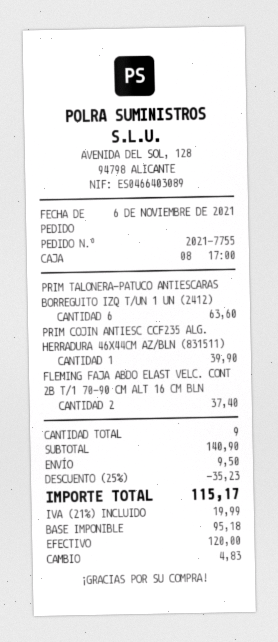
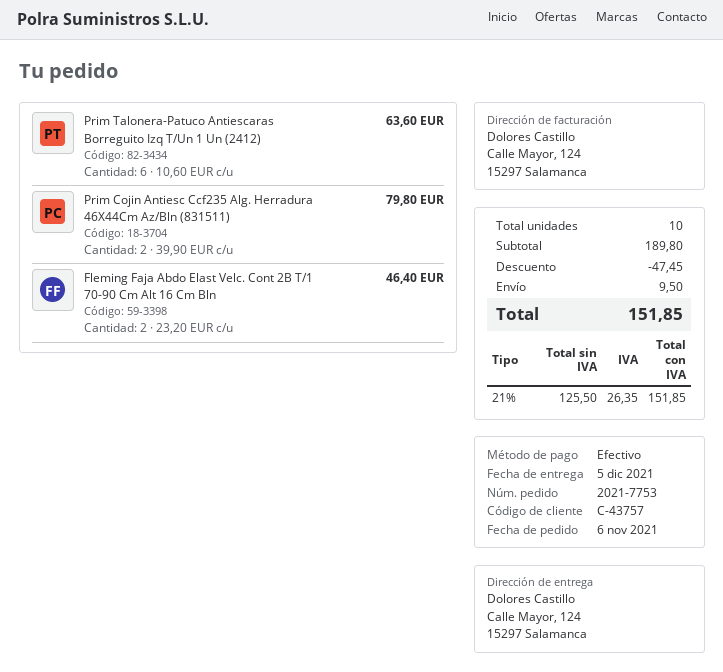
order number: 2021-7755 -> 2021-7753
PRIM COJIN ANTIESC CCF235 ALG. HERRADURA 46X44CM AZ/BLN (831511): 1 for 39.90 -> 2 for 79.80
FLEMING FAJA ABDO ELAST VELC. CONT 2B T/1 70-90 CM ALT 16 CM BLN: 2 for 37.40 -> 2 for 46.40
total quantity: 9 -> 10
subtotal: 140.90 -> 189.80
discount: 35.23 -> 47.45
net: 95.18 -> 125.50
tax: 21% = 19.99 -> 21% = 26.35
total: 115.17 -> 151.85

